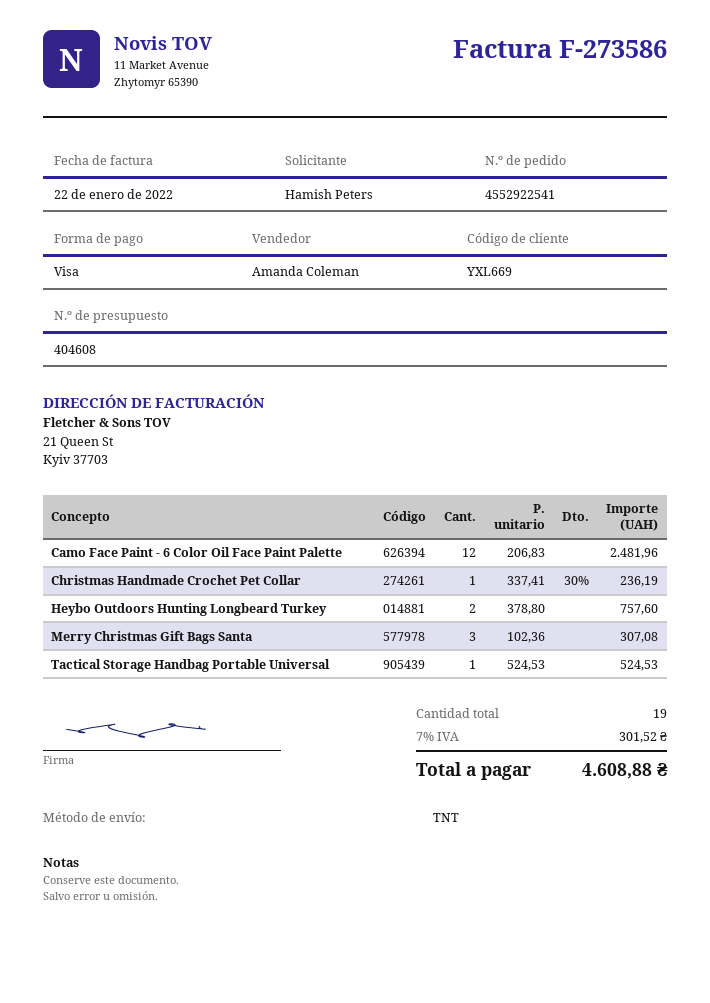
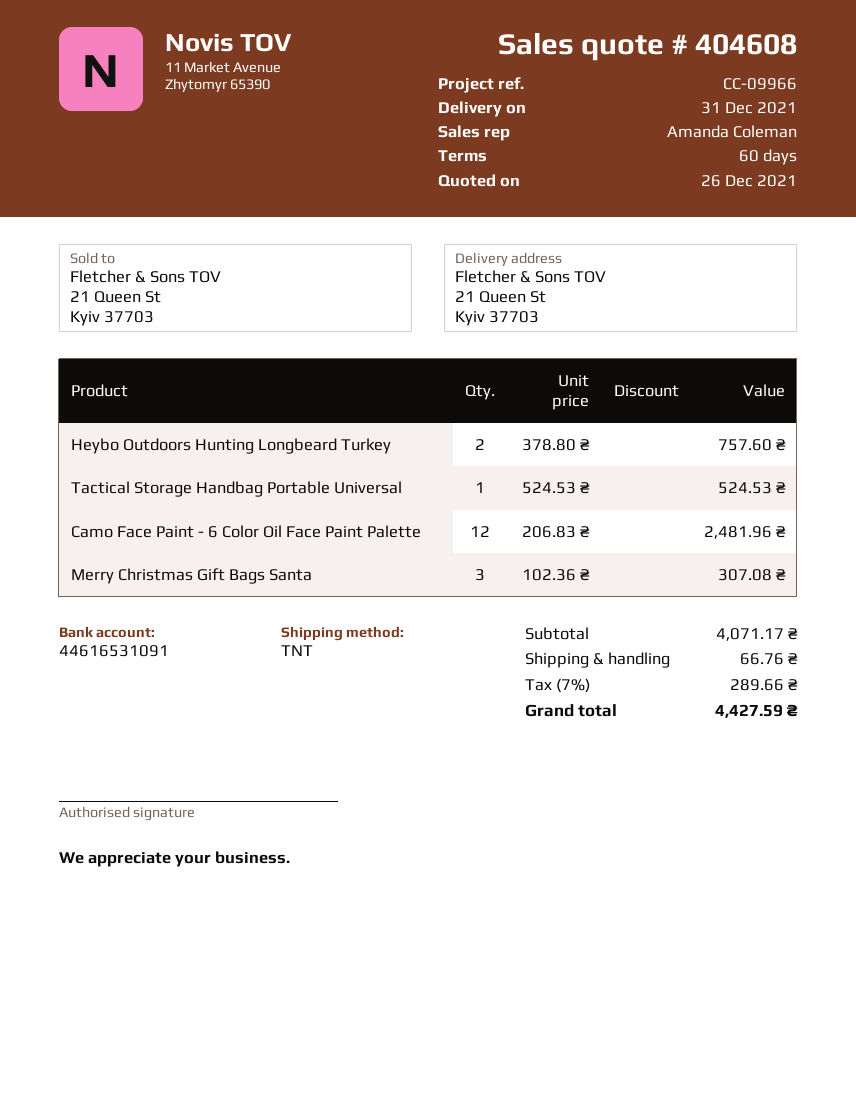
Christmas Handmade Crochet Pet Collar: 1 x 337.41 - 30% = 236.19 -> none
shipping: none -> 66.76
tax: 7% = 301.52 -> 7% = 289.66
total: 4608.88 -> 4427.59

